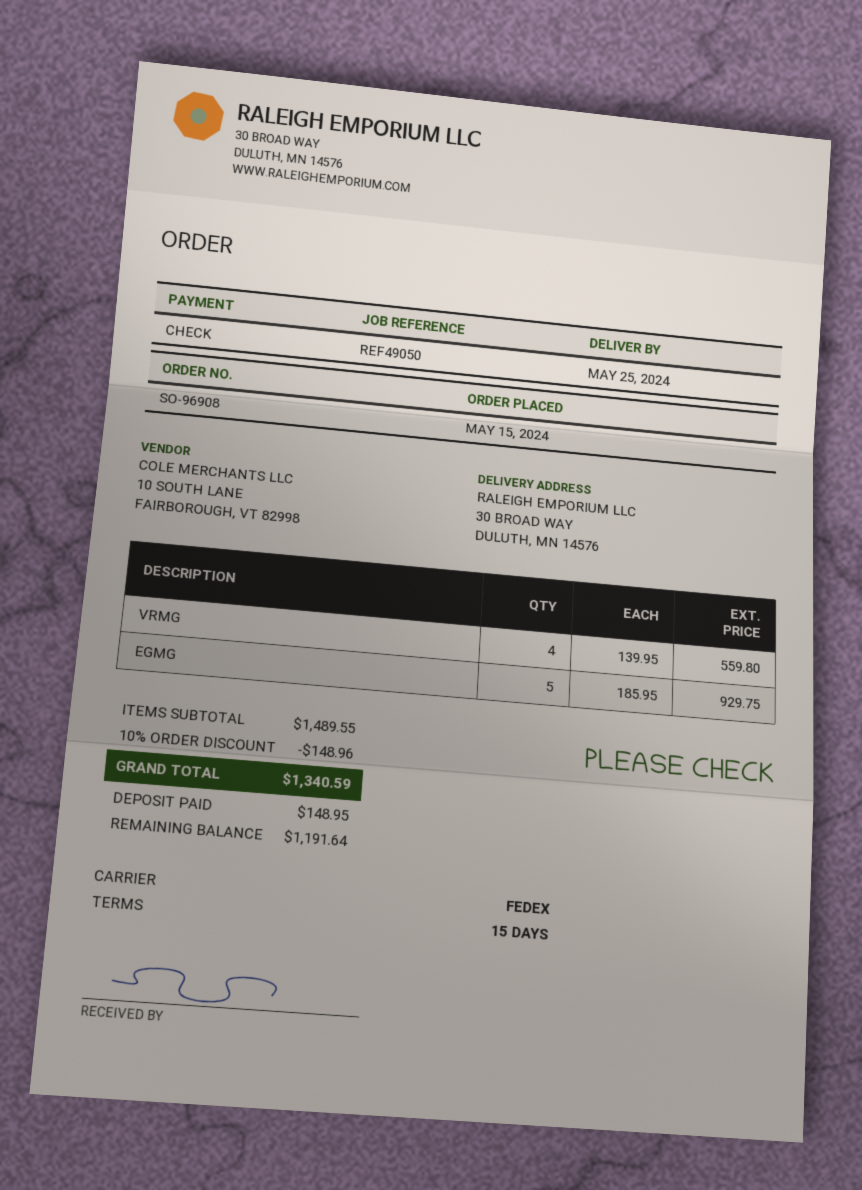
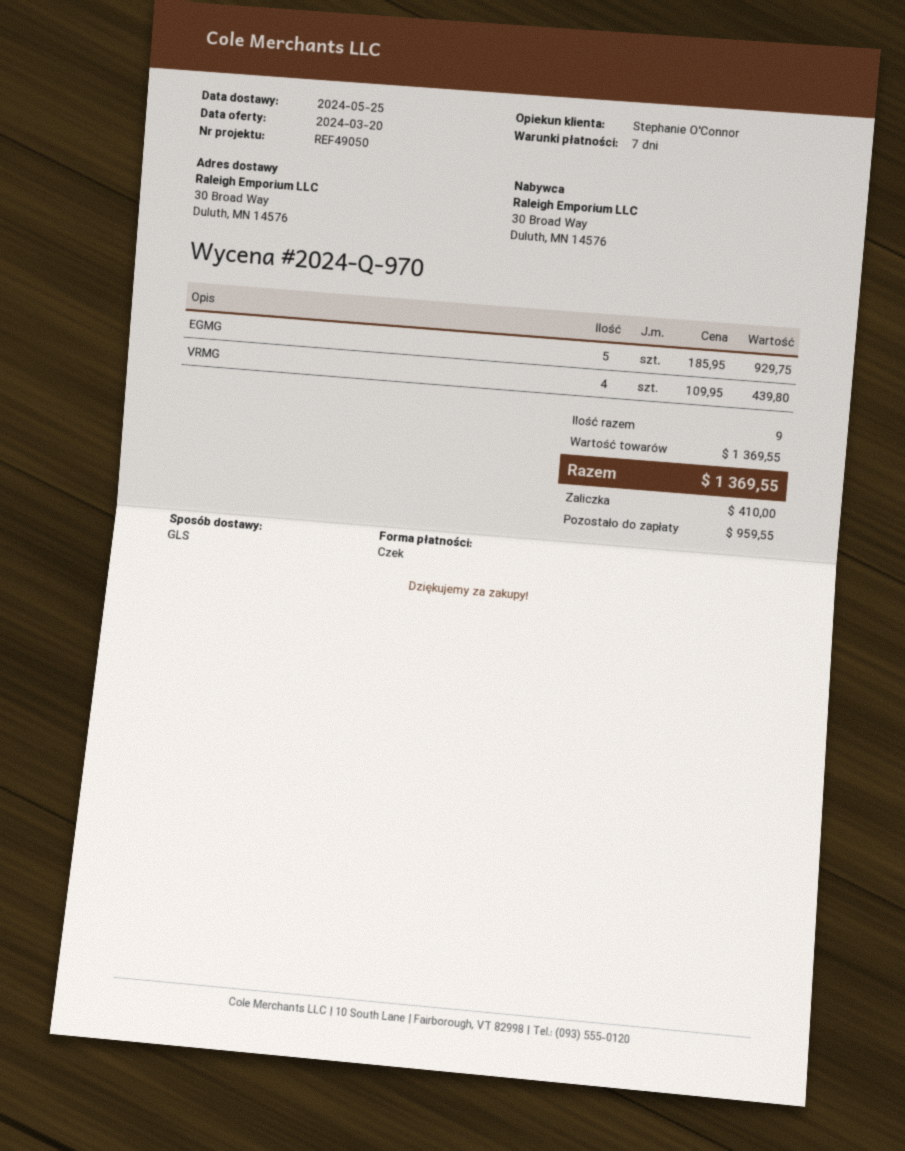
payment terms: 15 days -> 7 days
shipping method: FedEx -> GLS
VRMG: 4 x 139.95 = 559.80 -> 4 x 109.95 = 439.80
subtotal: 1489.55 -> 1369.55
discount: 10% = 148.96 -> none
total: 1340.59 -> 1369.55
deposit: 148.95 -> 410.00
balance: 1191.64 -> 959.55

